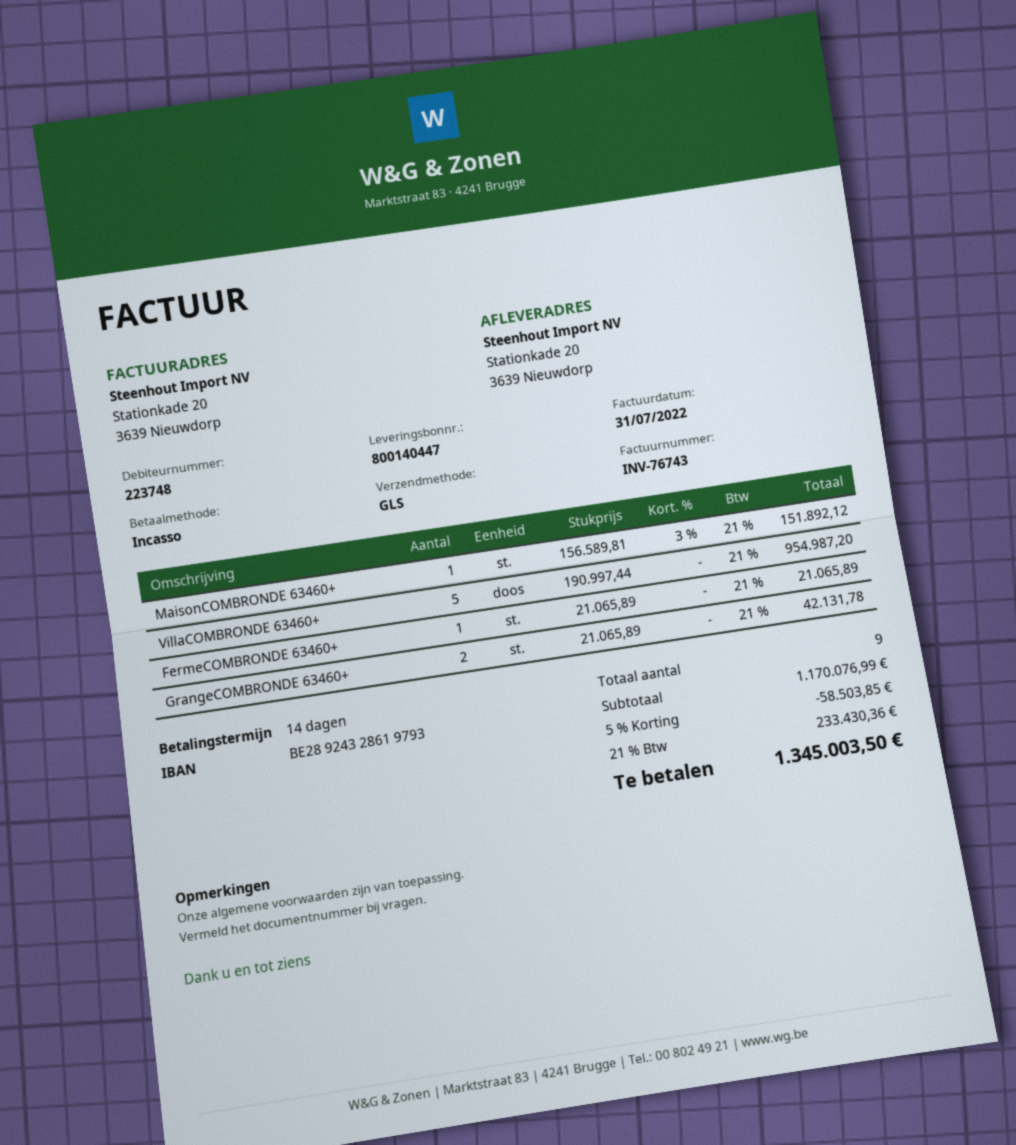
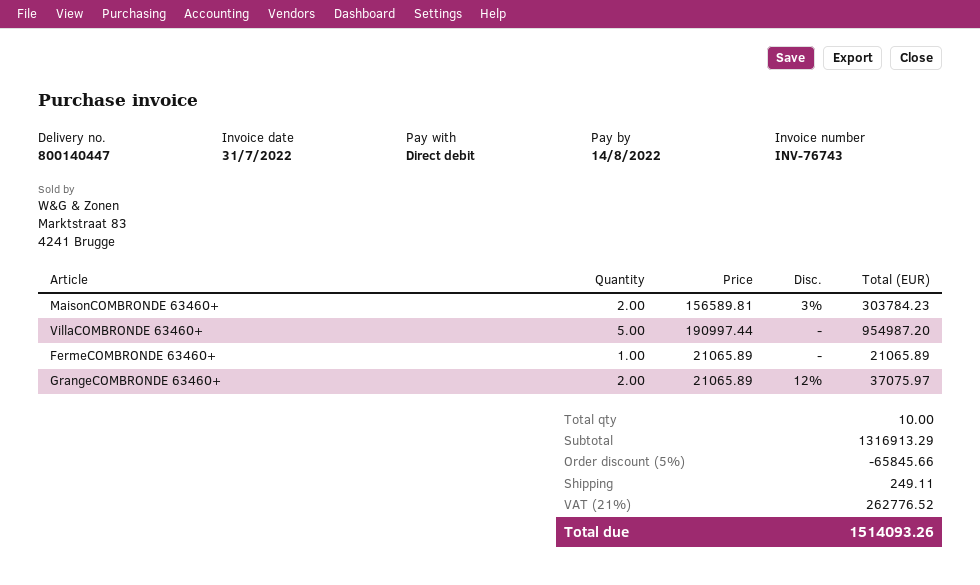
MaisonCOMBRONDE 63460+: 1 x 156589.81 - 3% = 151892.12 -> 2 x 156589.81 - 3% = 303784.23
GrangeCOMBRONDE 63460+: 2 x 21065.89 = 42131.78 -> 2 x 21065.89 - 12% = 37075.97
total quantity: 9 -> 10
subtotal: 1170076.99 -> 1316913.29
discount: 5% = 58503.85 -> 5% = 65845.66
shipping: none -> 249.11
tax: 21% = 233430.36 -> 21% = 262776.52
total: 1345003.50 -> 1514093.26

